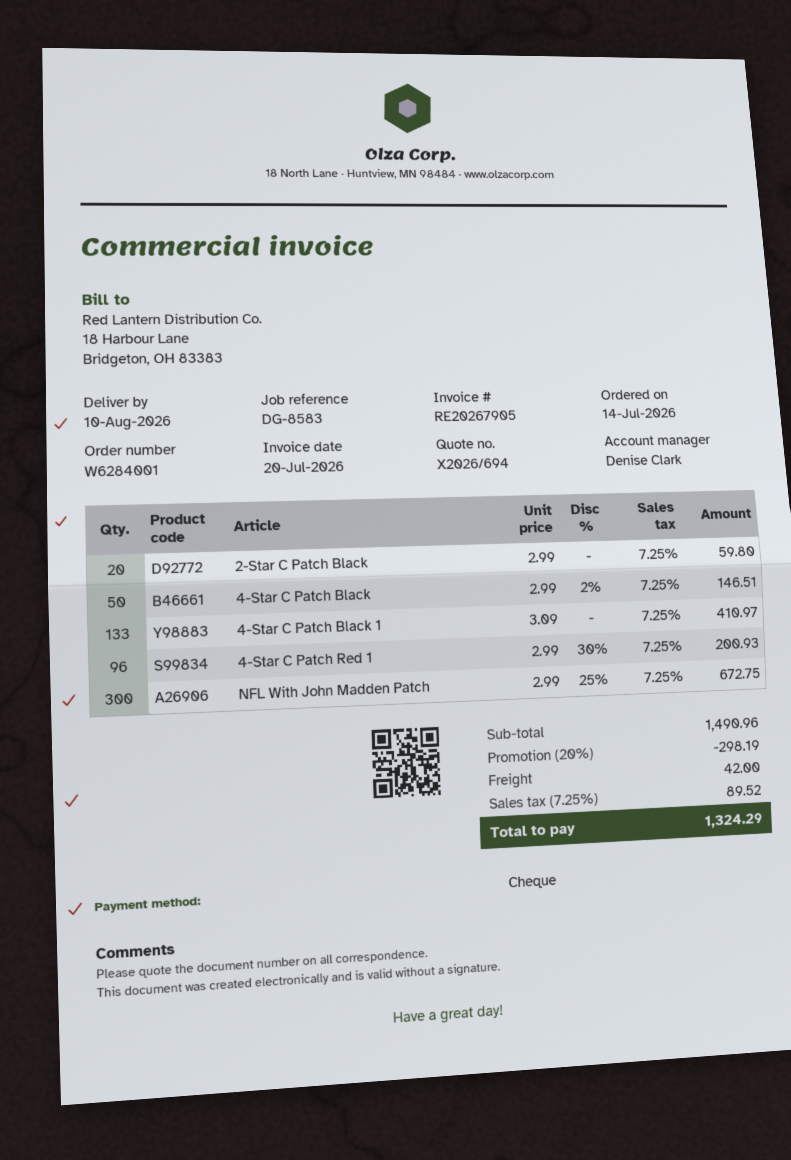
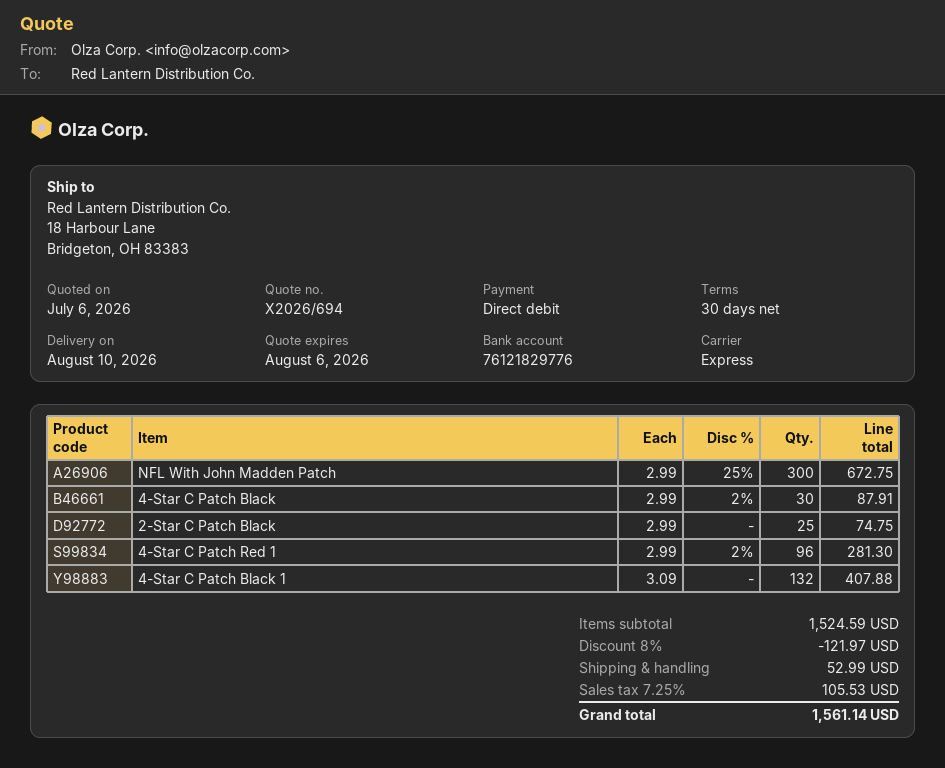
payment method: cheque -> direct debit
2-Star C Patch Black: 20 x 2.99 = 59.80 -> 25 x 2.99 = 74.75
4-Star C Patch Black: 50 x 2.99 - 2% = 146.51 -> 30 x 2.99 - 2% = 87.91
4-Star C Patch Black 1: 133 x 3.09 = 410.97 -> 132 x 3.09 = 407.88
4-Star C Patch Red 1: 96 x 2.99 - 30% = 200.93 -> 96 x 2.99 - 2% = 281.30
subtotal: 1490.96 -> 1524.59
discount: 20% = 298.19 -> 8% = 121.97
shipping: 42.00 -> 52.99
tax: 7.25% = 89.52 -> 7.25% = 105.53
total: 1324.29 -> 1561.14

